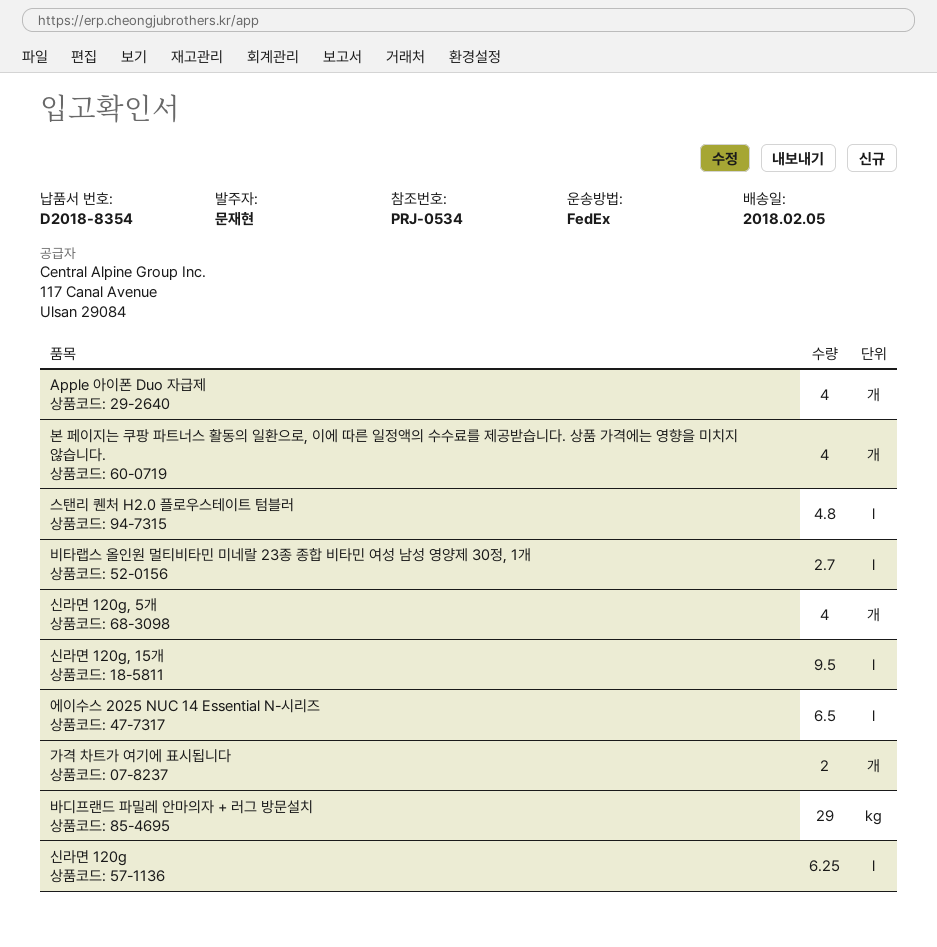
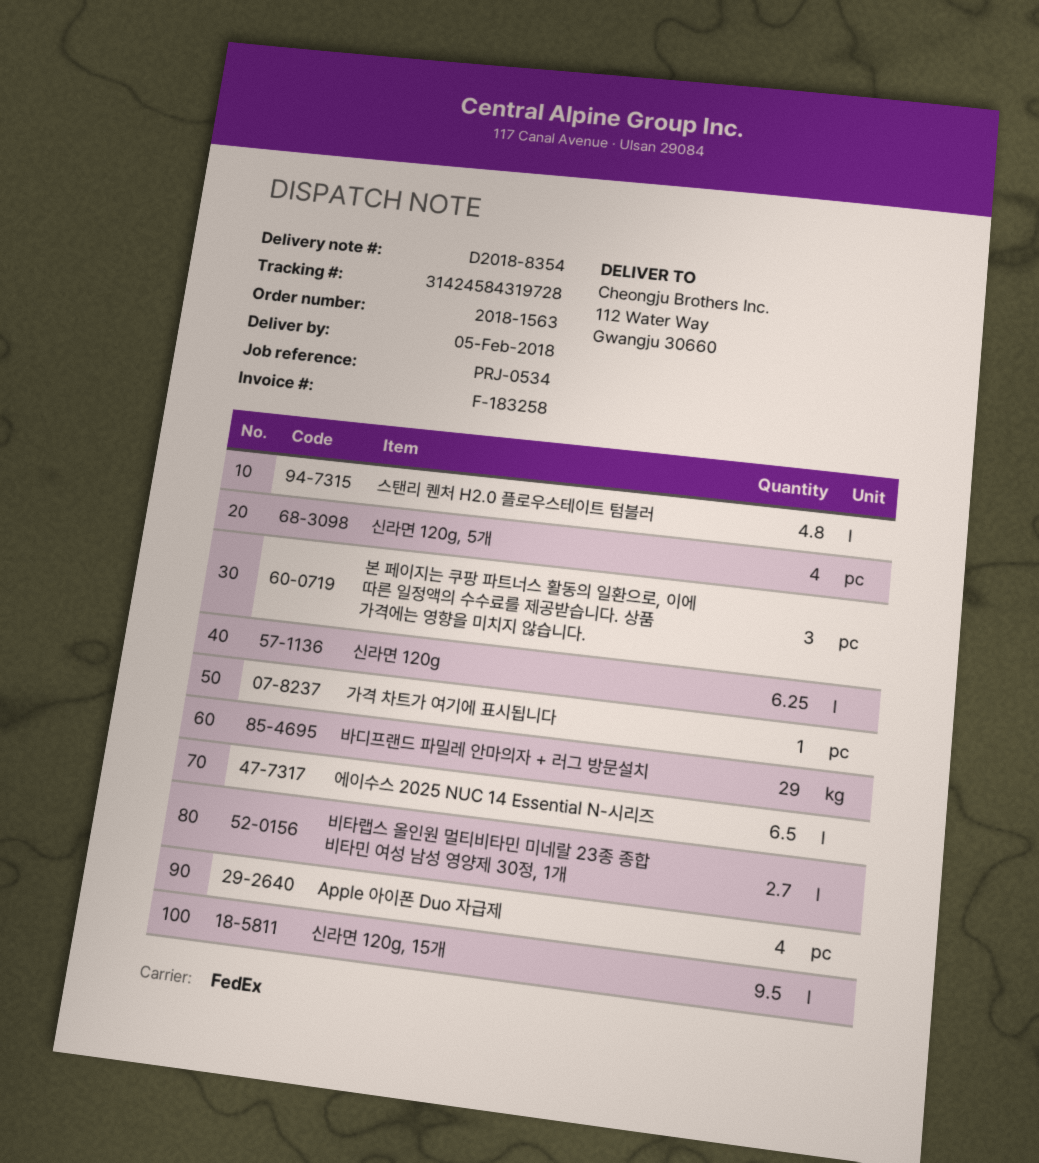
본 페이지는 쿠팡 파트너스 활동의 일환으로, 이에 따른 일정액의 수수료를 제공받습니다. 상품 가격에는 영향을 미치지 않습니다.: 4 -> 3
가격 차트가 여기에 표시됩니다: 2 -> 1

